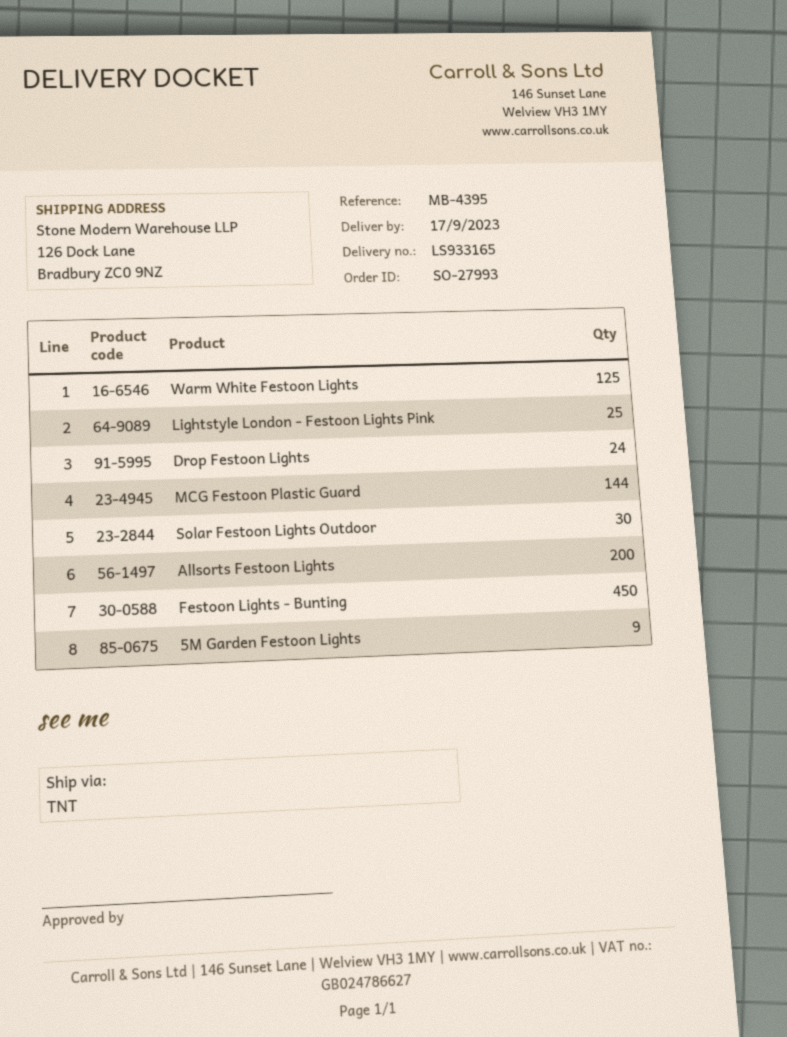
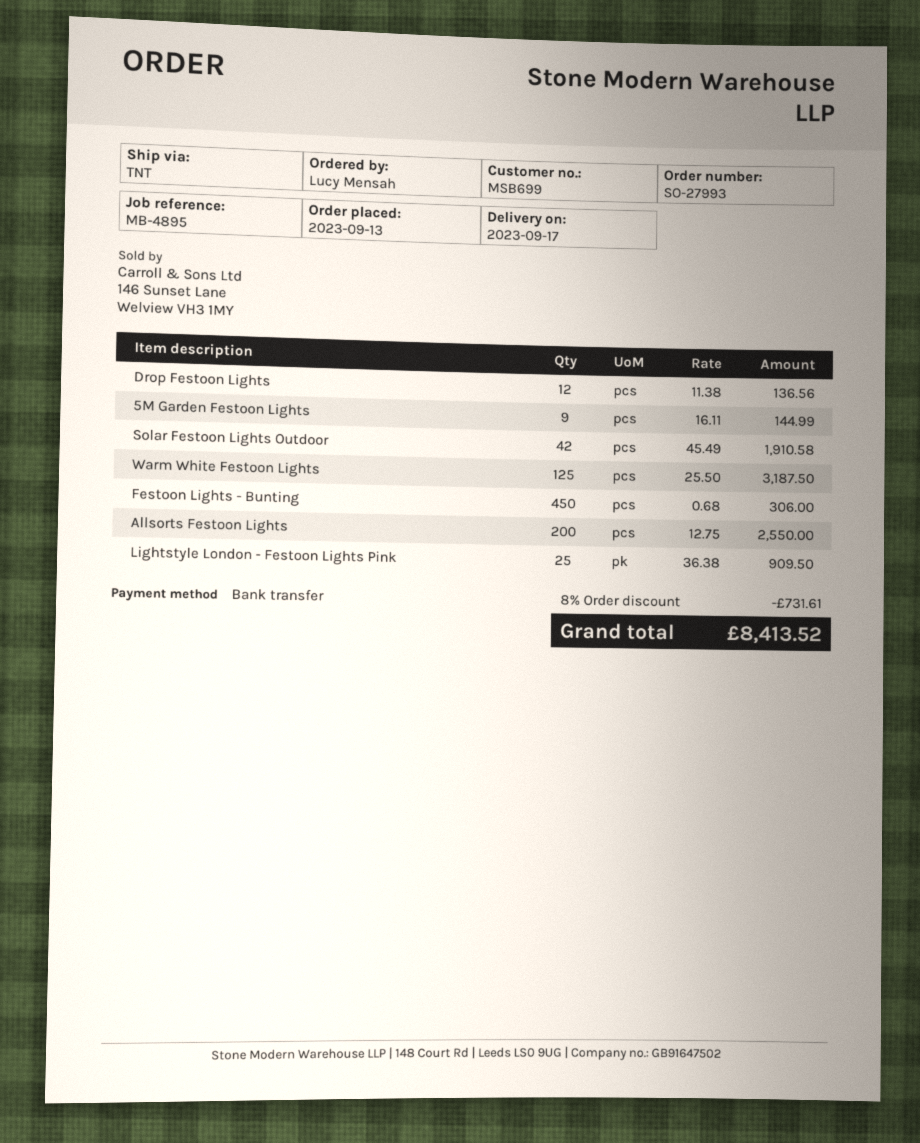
reference: MB-4395 -> MB-4895
Drop Festoon Lights: 24 -> 12
MCG Festoon Plastic Guard: 144 -> none
Solar Festoon Lights Outdoor: 30 -> 42

